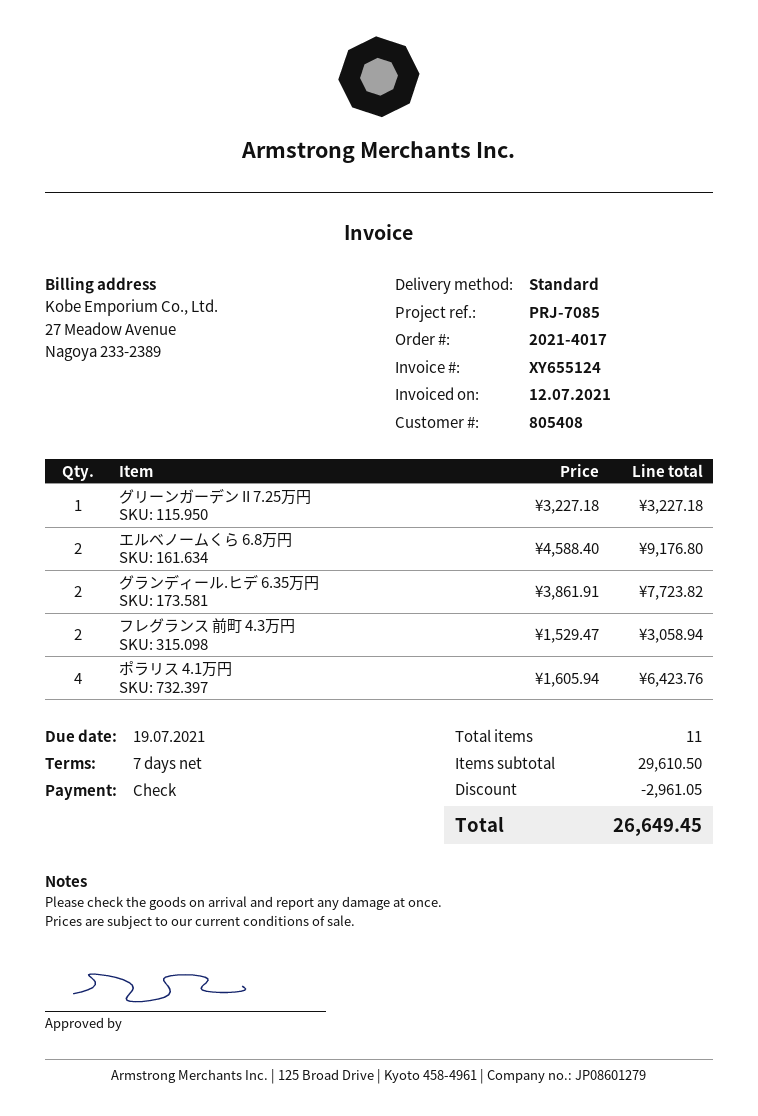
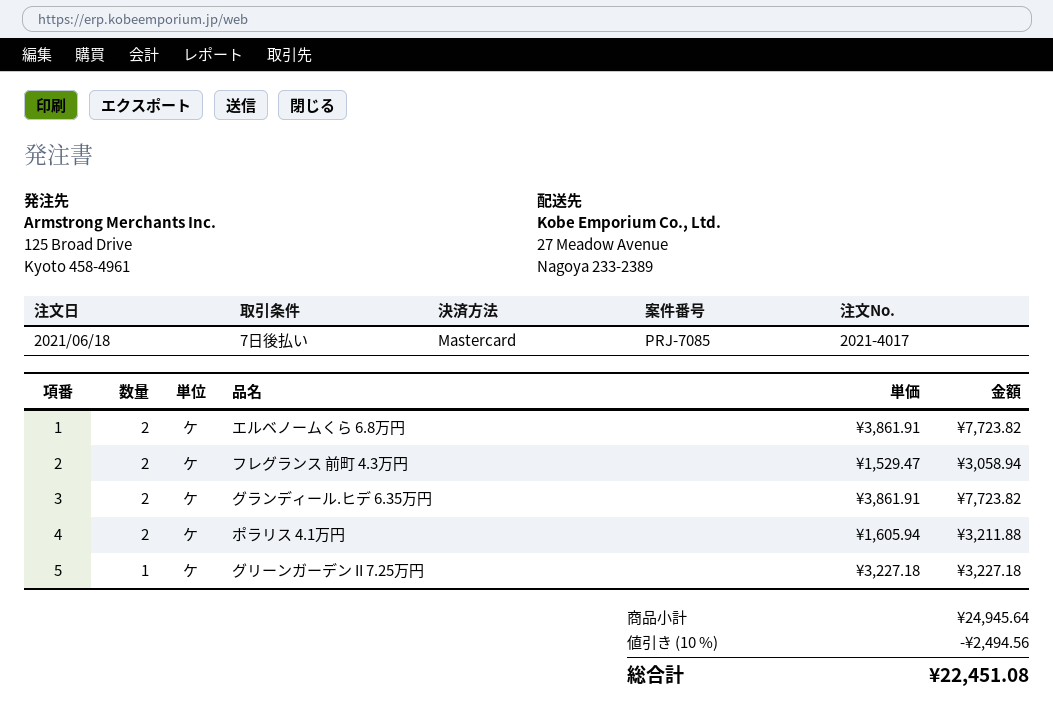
payment method: cheque -> Mastercard
エルベノームくら 6.8万円: 2 x 4588.40 = 9176.80 -> 2 x 3861.91 = 7723.82
ポラリス 4.1万円: 4 x 1605.94 = 6423.76 -> 2 x 1605.94 = 3211.88
subtotal: 29610.50 -> 24945.64
discount: 2961.05 -> 2494.56
total: 26649.45 -> 22451.08

